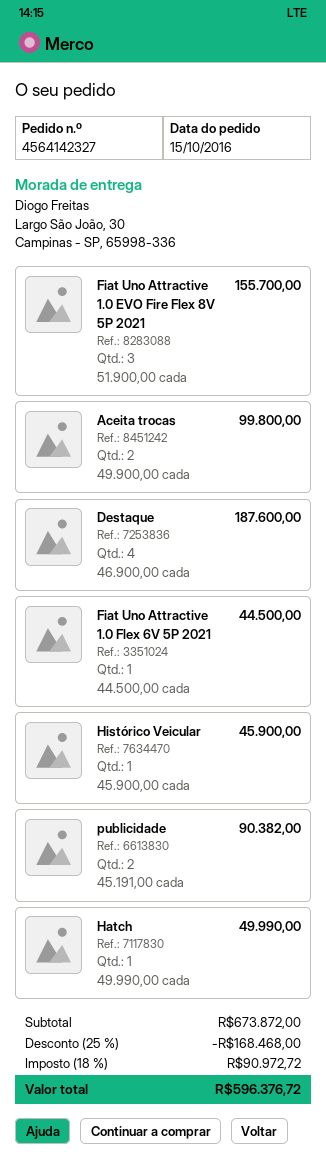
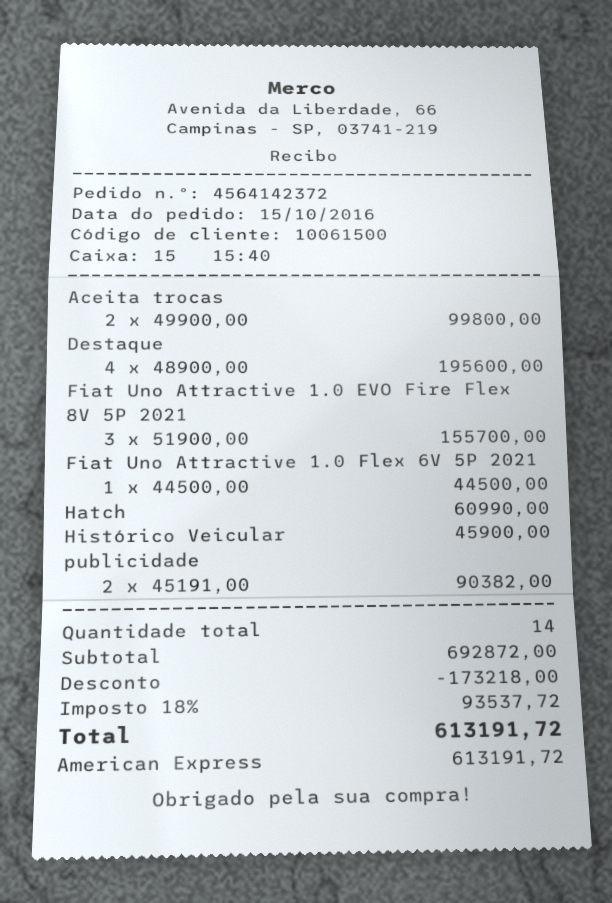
order number: 4564142327 -> 4564142372
Destaque: 4 x 46900.00 = 187600.00 -> 4 x 48900.00 = 195600.00
Hatch: 1 x 49990.00 = 49990.00 -> 1 x 60990.00 = 60990.00
subtotal: 673872.00 -> 692872.00
discount: 168468.00 -> 173218.00
tax: 18% = 90972.72 -> 18% = 93537.72
total: 596376.72 -> 613191.72

